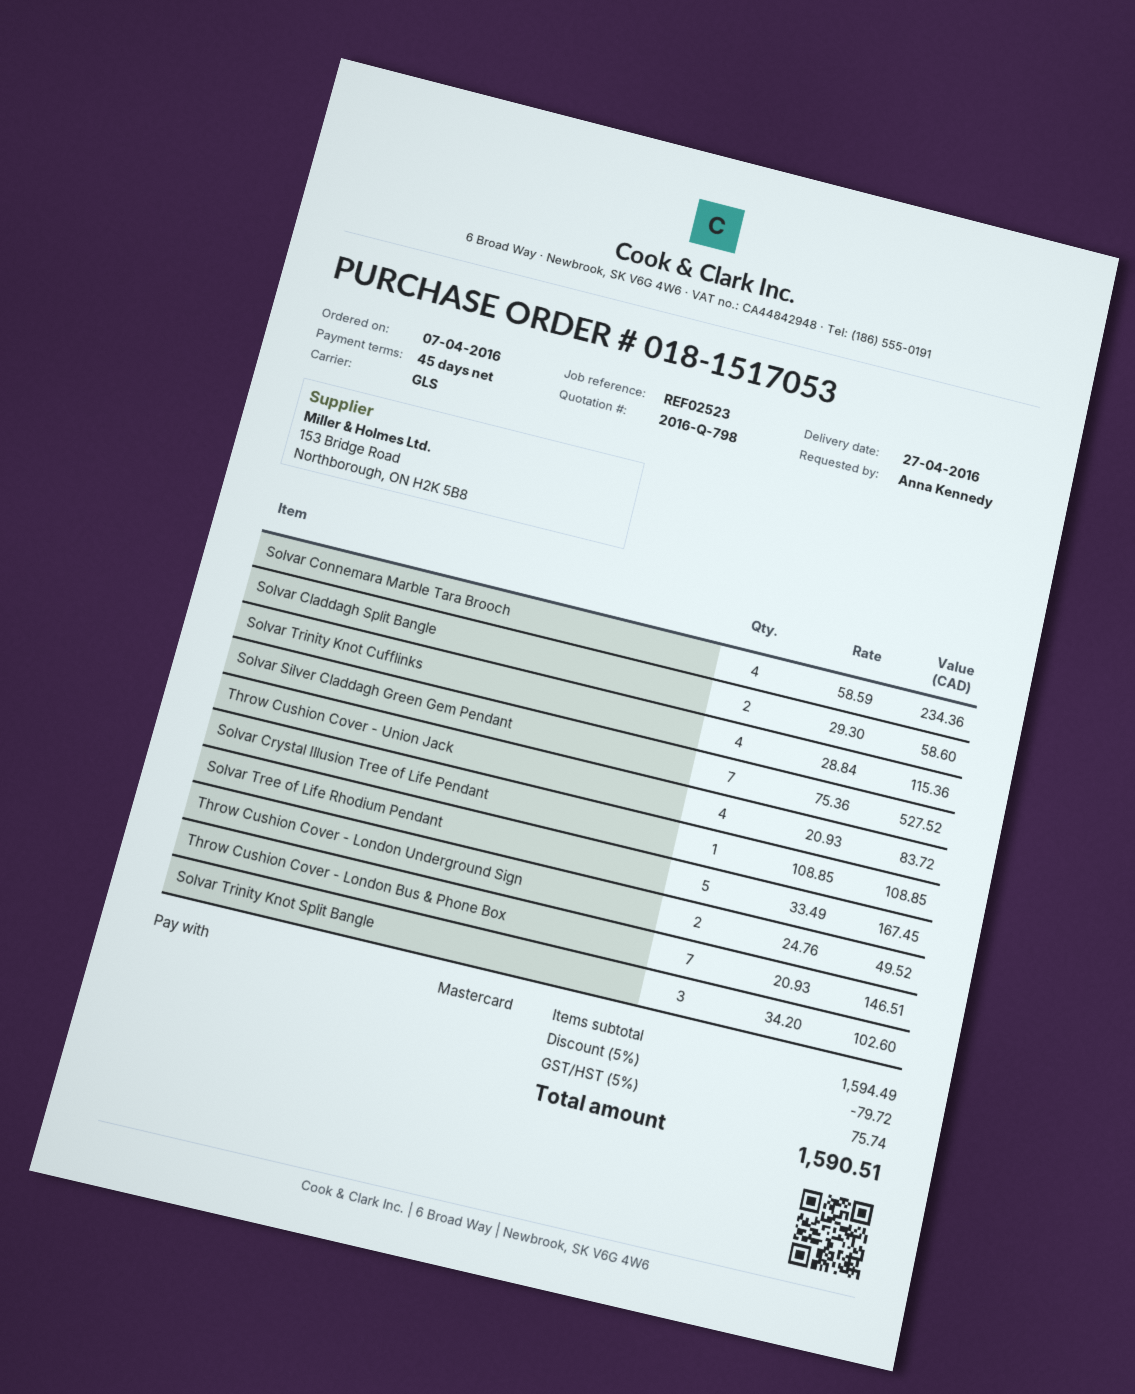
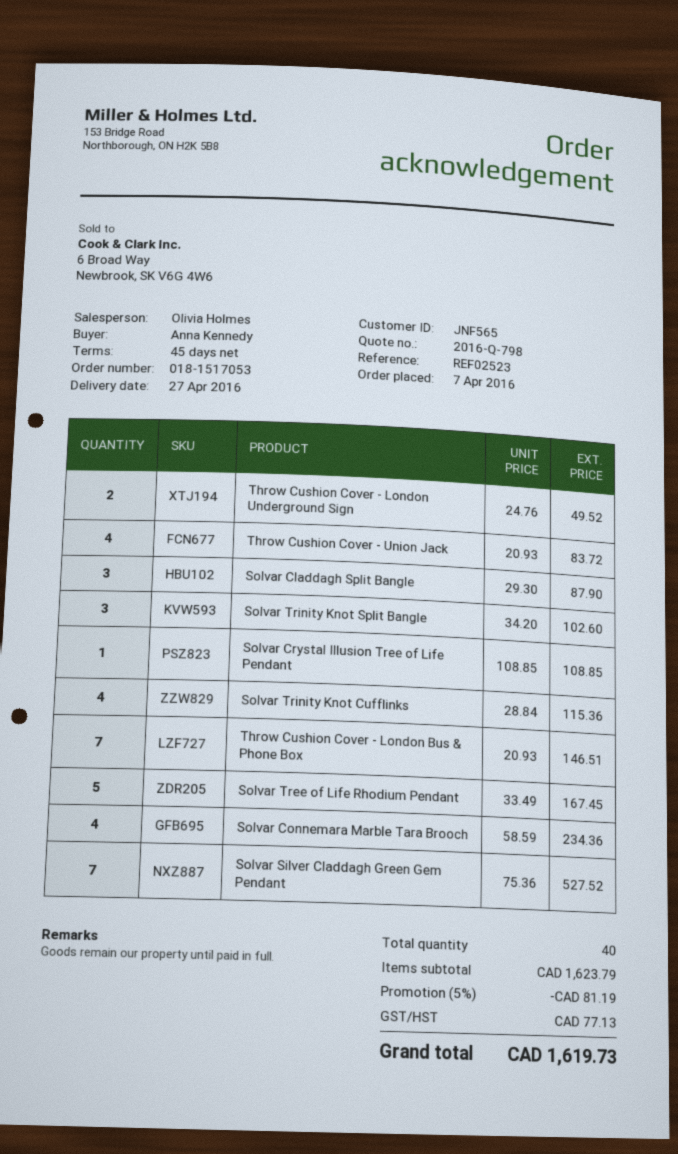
Solvar Claddagh Split Bangle: 2 x 29.30 = 58.60 -> 3 x 29.30 = 87.90
subtotal: 1594.49 -> 1623.79
discount: 5% = 79.72 -> 5% = 81.19
tax: 75.74 -> 77.13
total: 1590.51 -> 1619.73

